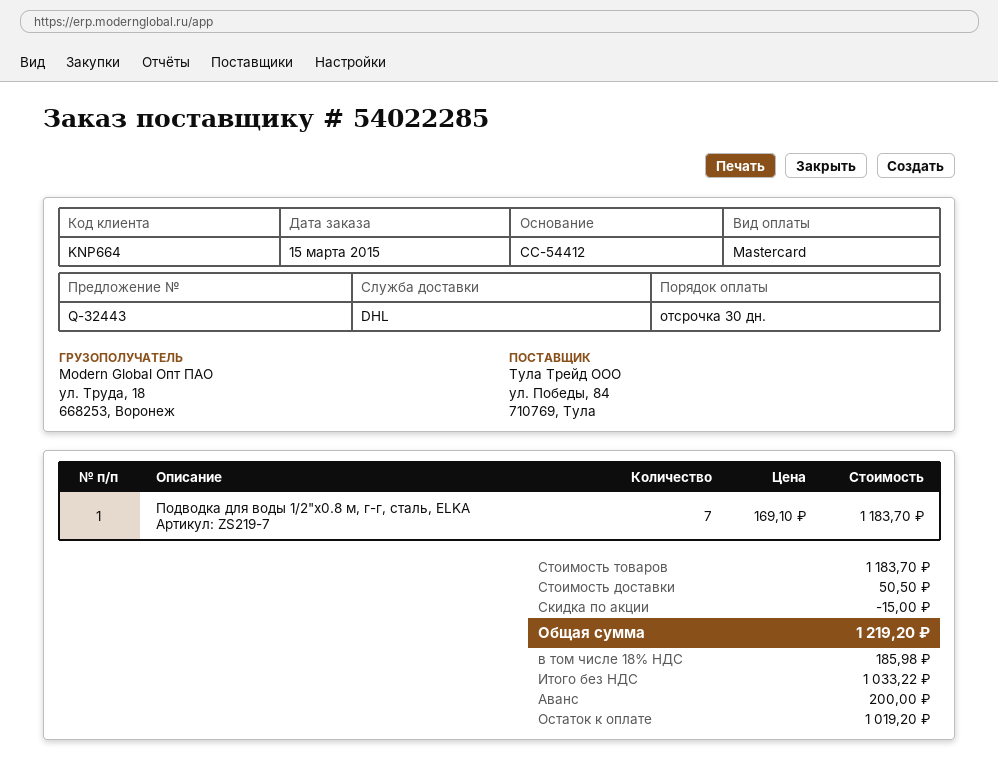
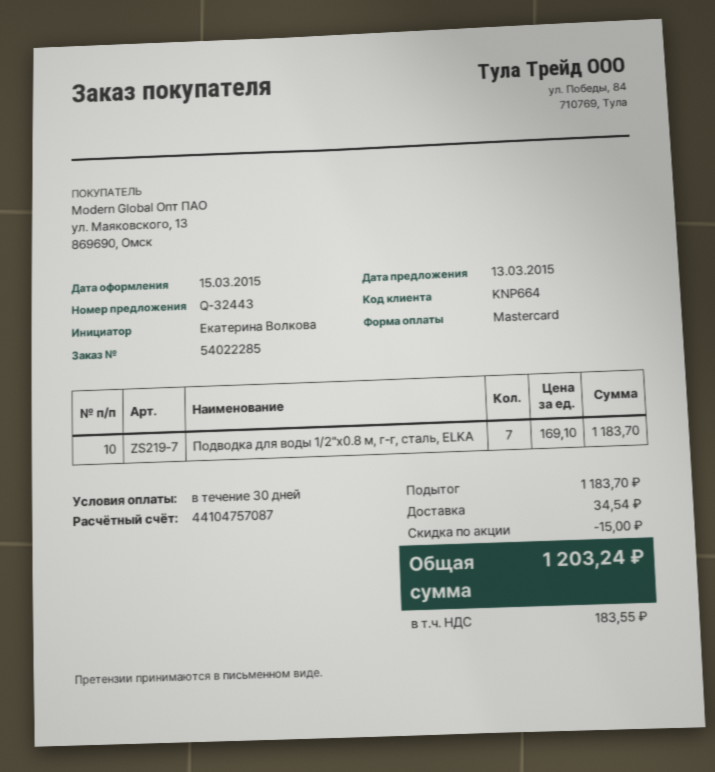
shipping: 50.50 -> 34.54
tax: 185.98 -> 183.55
total: 1219.20 -> 1203.24

